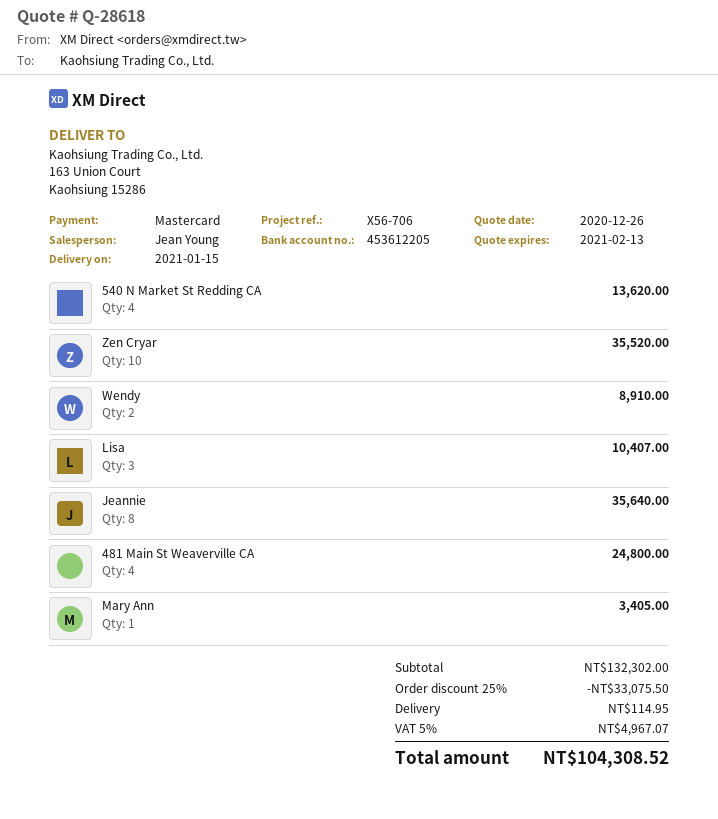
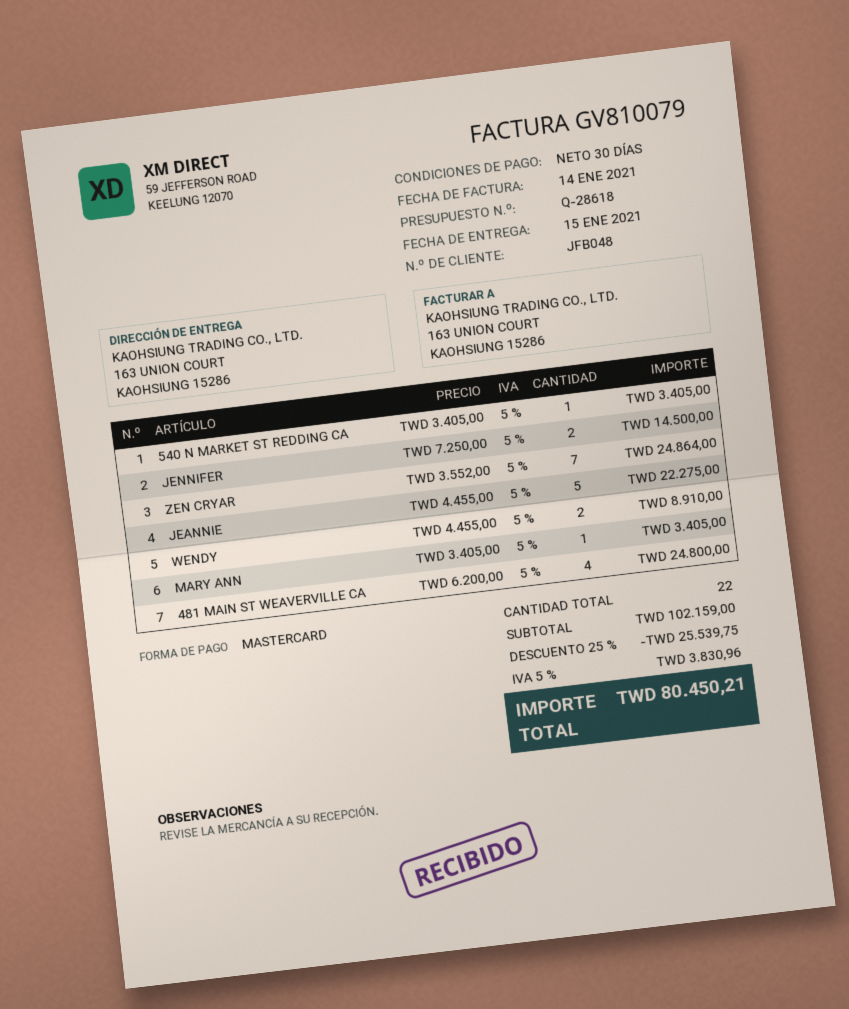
540 N Market St Redding CA: 4 for 13620.00 -> 1 for 3405.00
Zen Cryar: 10 for 35520.00 -> 7 for 24864.00
Lisa: 3 for 10407.00 -> none
Jeannie: 8 for 35640.00 -> 5 for 22275.00
JENNIFER: none -> 2 for 14500.00
subtotal: 132302.00 -> 102159.00
discount: 25% = 33075.50 -> 25% = 25539.75
shipping: 114.95 -> none
tax: 5% = 4967.07 -> 5% = 3830.96
total: 104308.52 -> 80450.21

